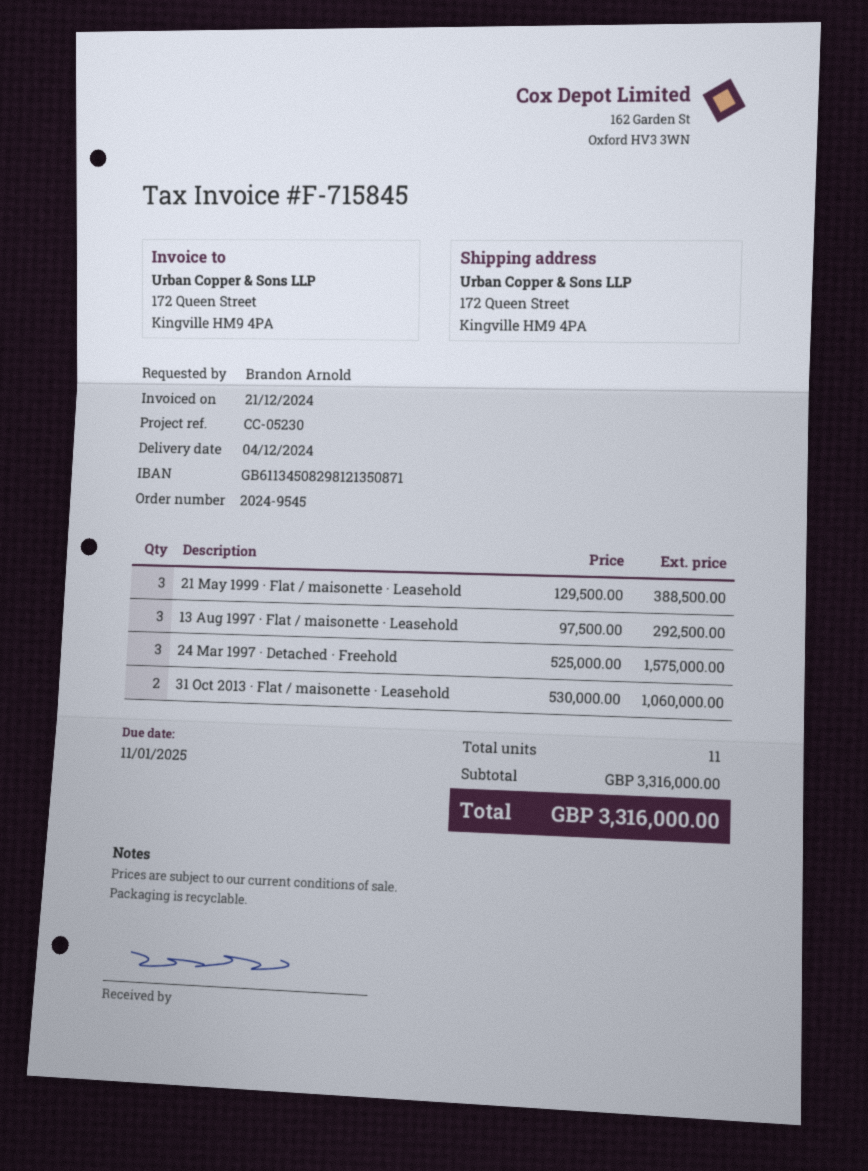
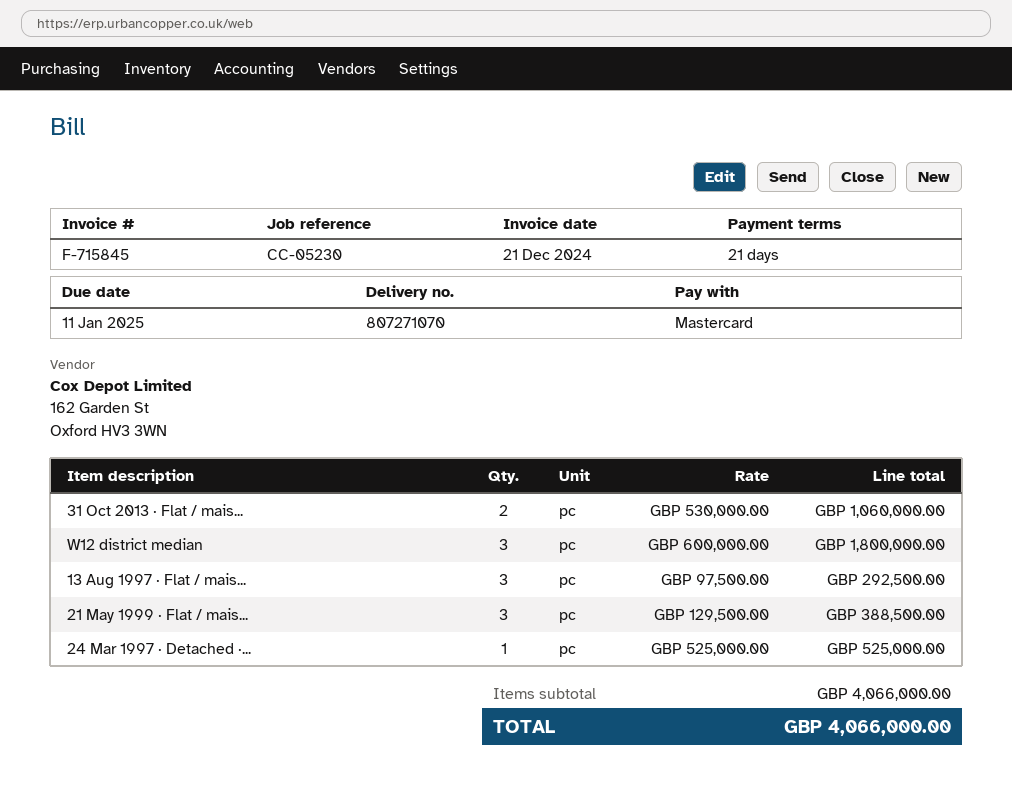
24 Mar 1997 · Detached · Freehold: 3 x 525000.00 = 1575000.00 -> 1 x 525000.00 = 525000.00
W12 district median: none -> 3 x 600000.00 = 1800000.00
subtotal: 3316000.00 -> 4066000.00
total: 3316000.00 -> 4066000.00

